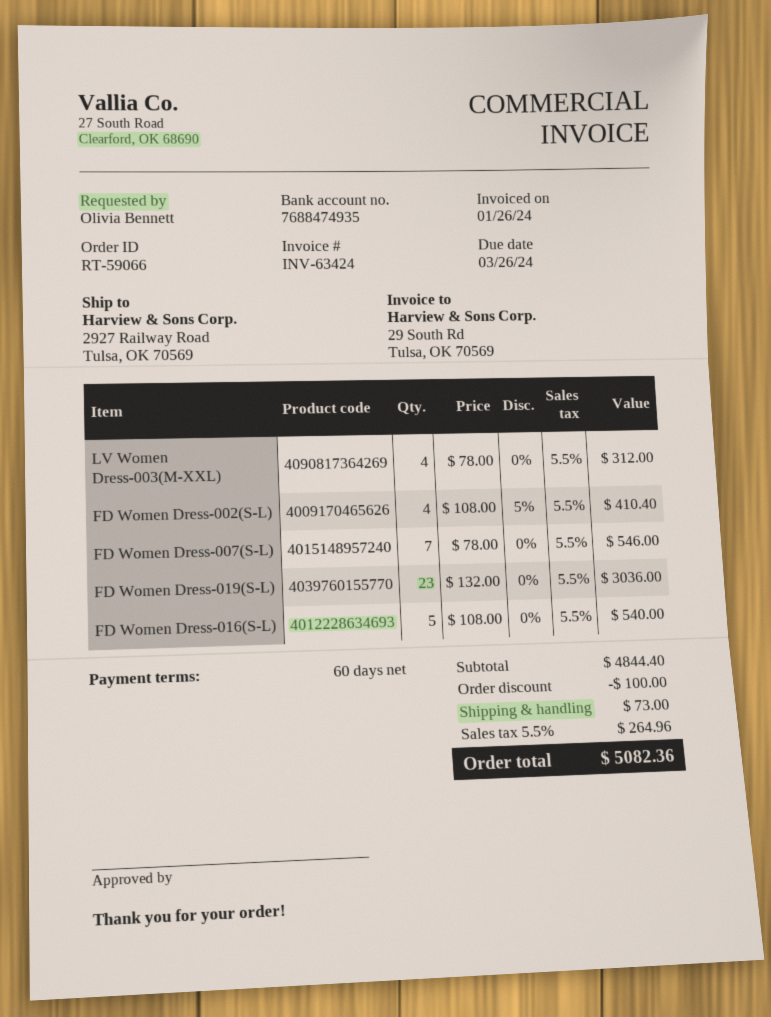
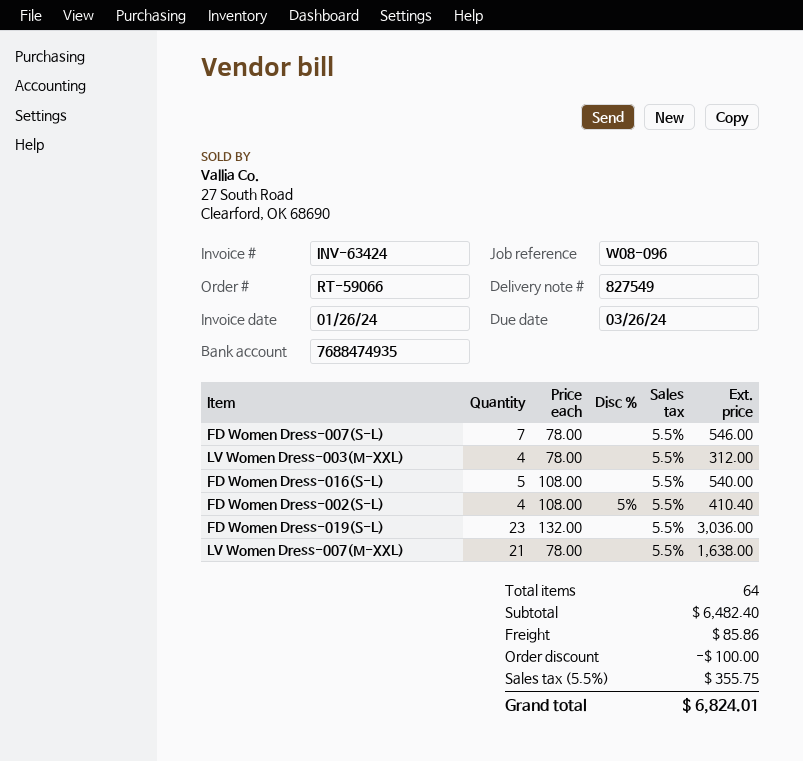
LV Women Dress-007(M-XXL): none -> 21 x 78.00 = 1638.00
subtotal: 4844.40 -> 6482.40
shipping: 73.00 -> 85.86
tax: 5.5% = 264.96 -> 5.5% = 355.75
total: 5082.36 -> 6824.01

